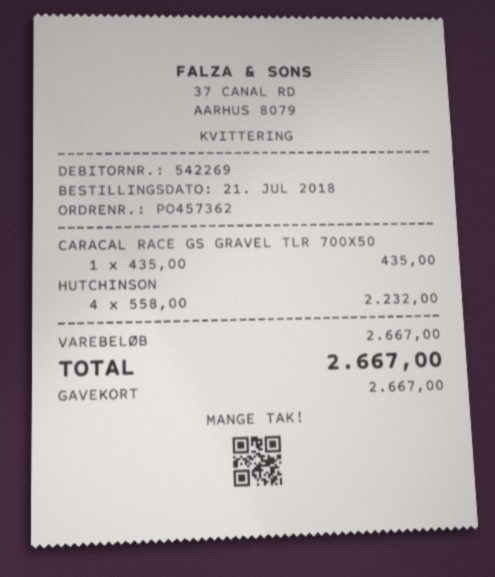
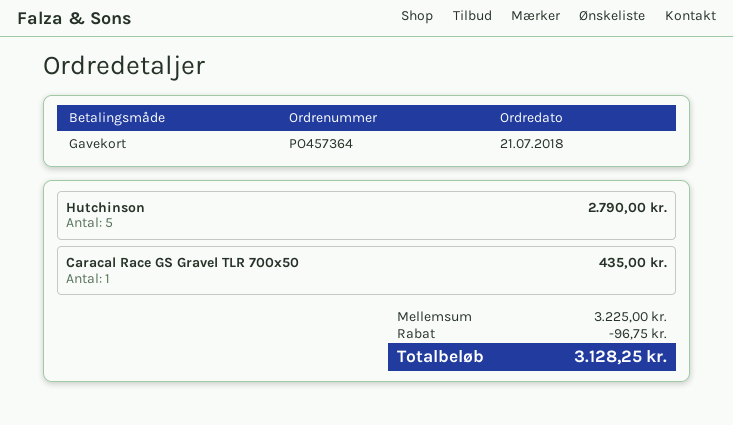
order number: PO457362 -> PO457364
HUTCHINSON: 4 for 2232.00 -> 5 for 2790.00
subtotal: 2667.00 -> 3225.00
discount: none -> 96.75
total: 2667.00 -> 3128.25

